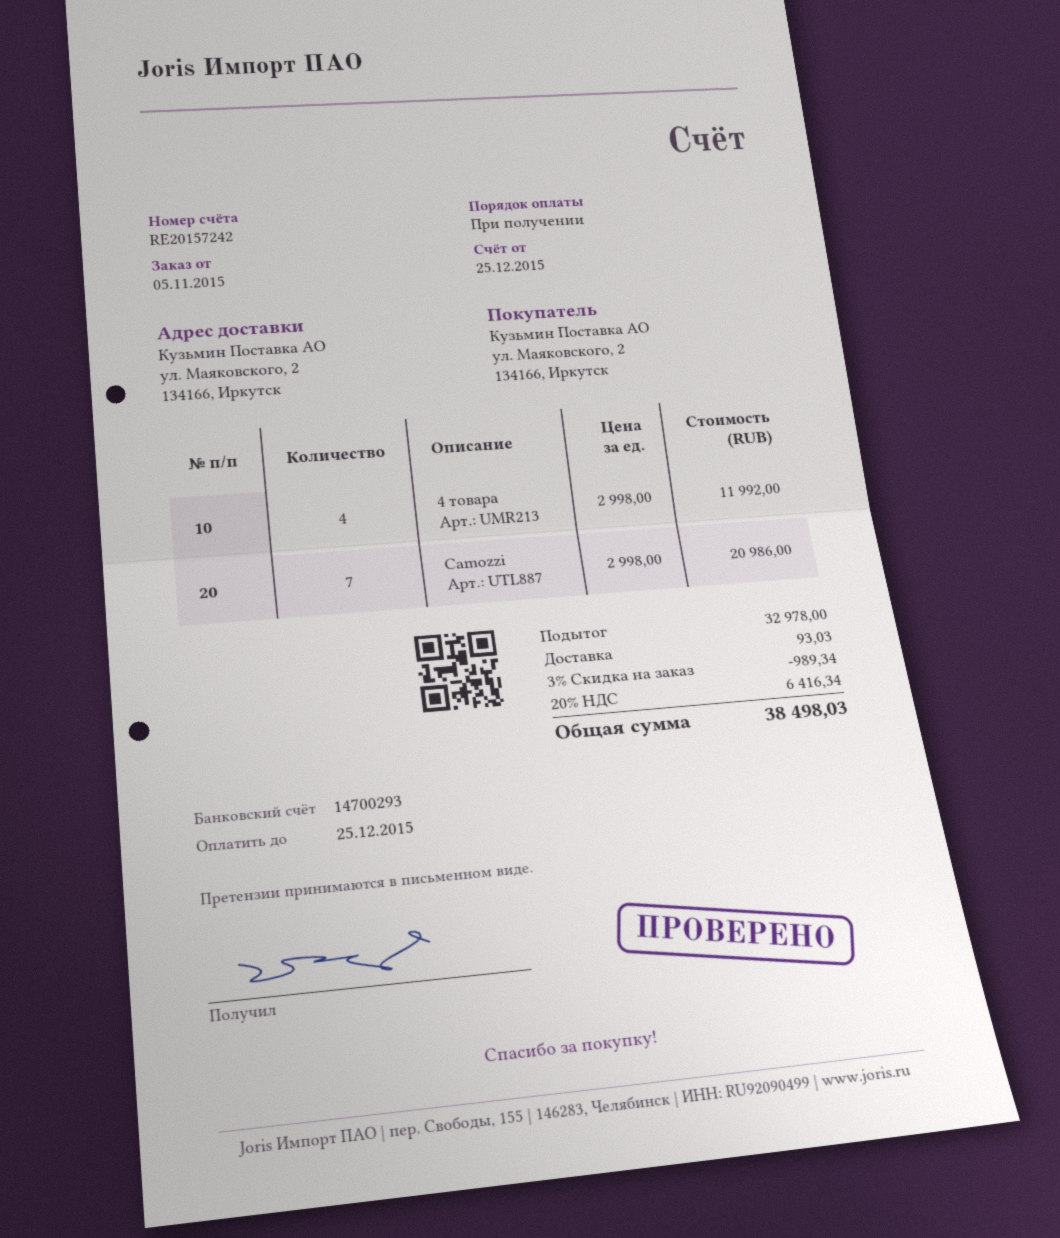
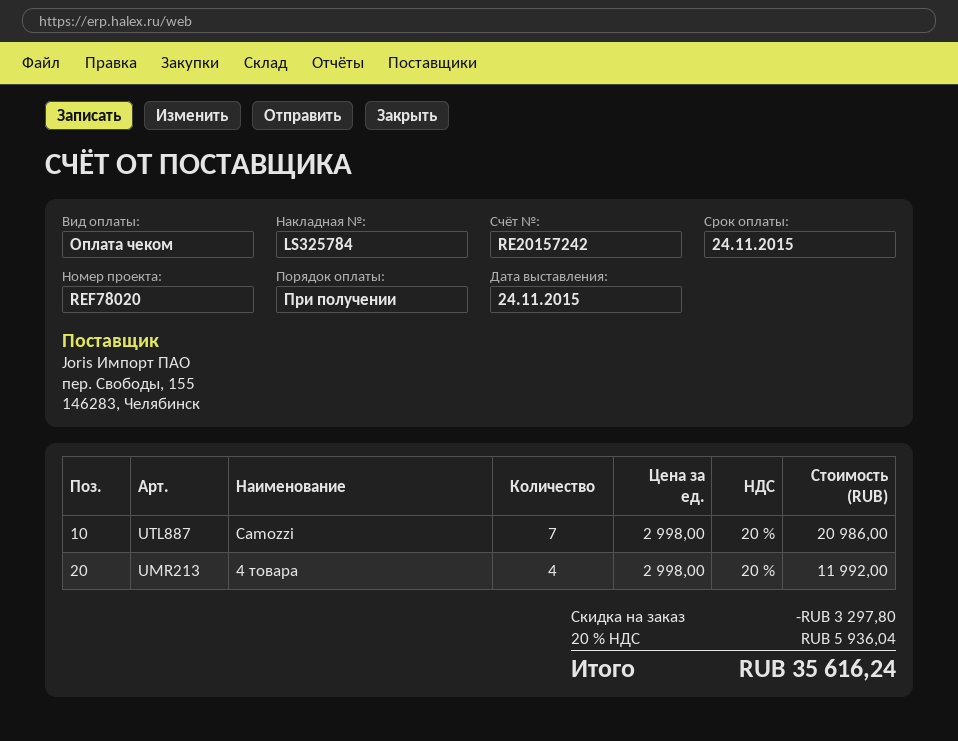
invoice date: 2015-12-25 -> 2015-11-24
due date: 2015-12-25 -> 2015-11-24
discount: 989.34 -> 3297.80
shipping: 93.03 -> none
tax: 20% = 6416.34 -> 20% = 5936.04
total: 38498.03 -> 35616.24

